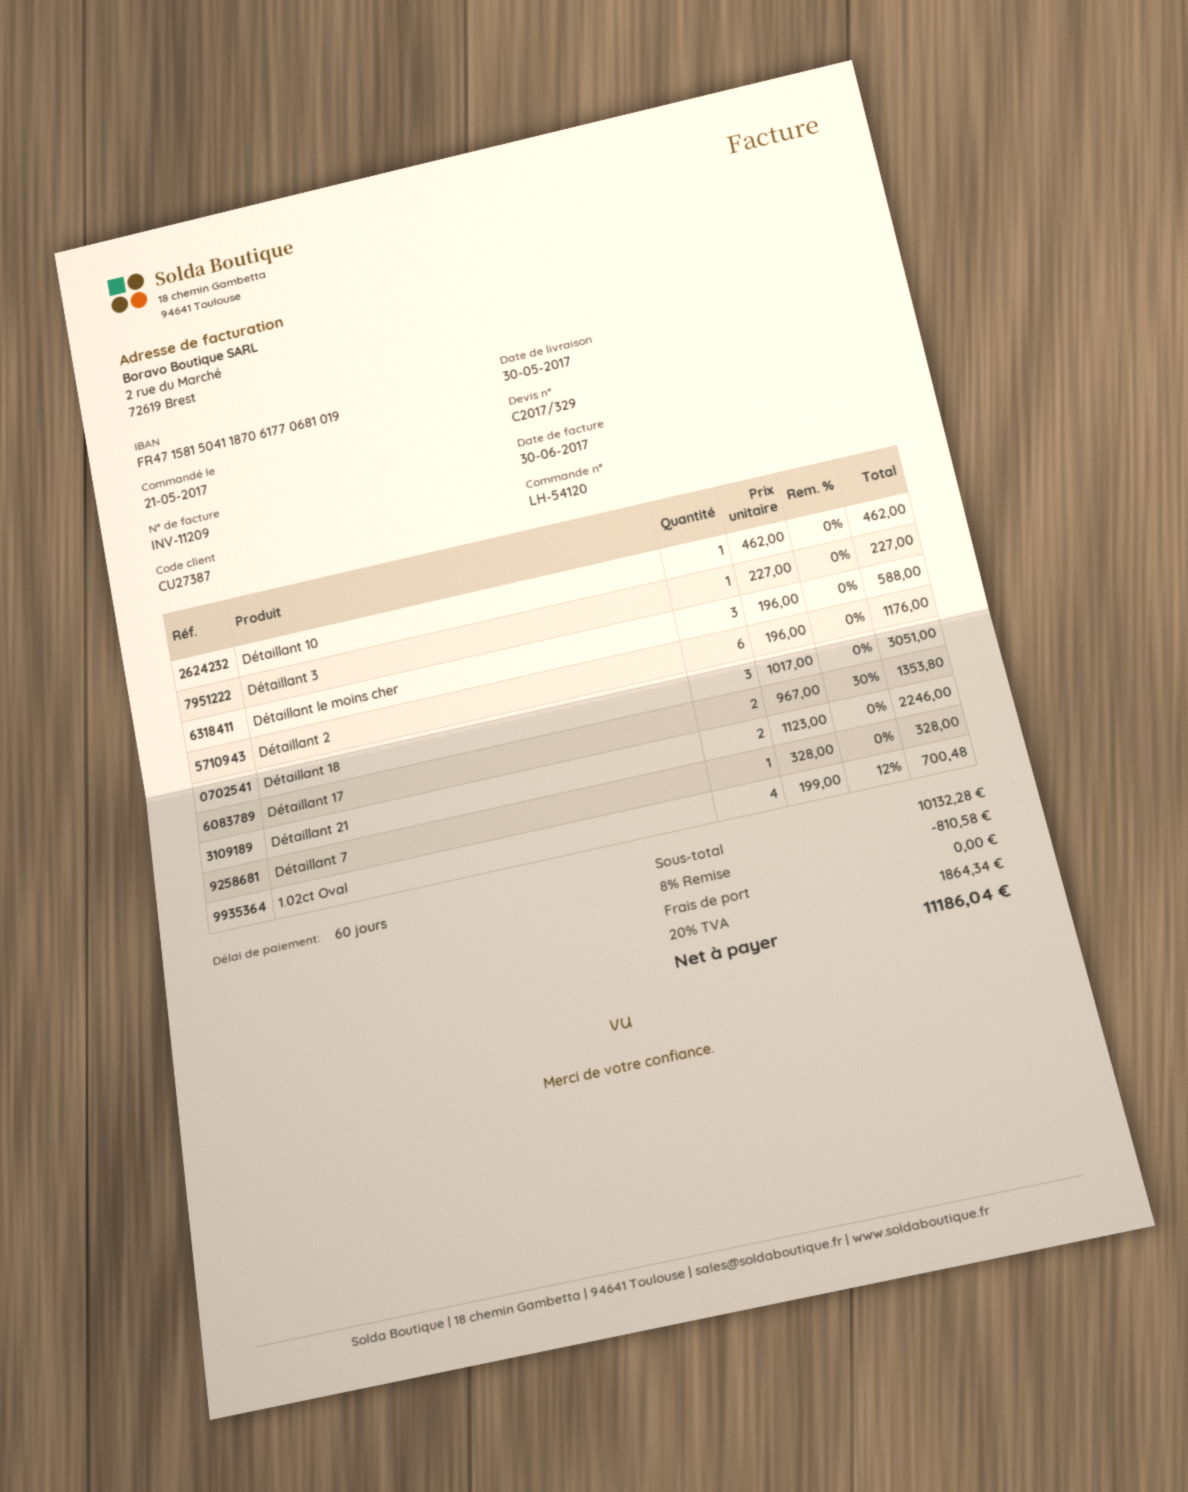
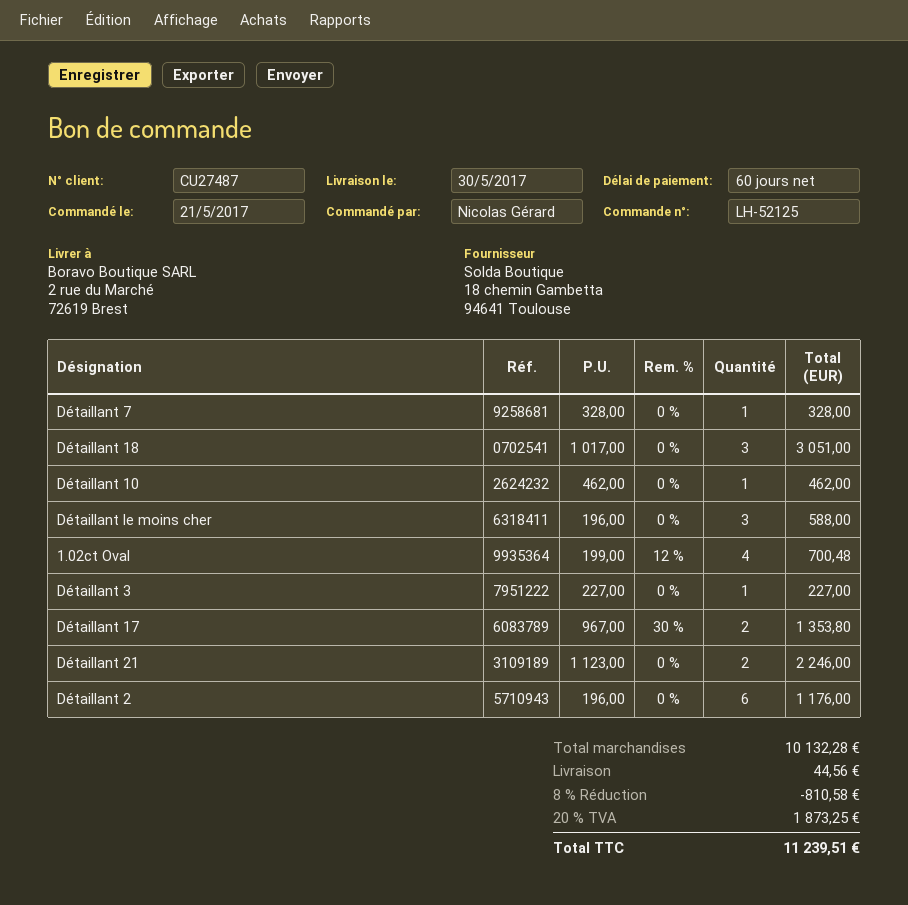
order number: LH-54120 -> LH-52125
customer number: CU27387 -> CU27487
shipping: 0.00 -> 44.56
tax: 20% = 1864.34 -> 20% = 1873.25
total: 11186.04 -> 11239.51

